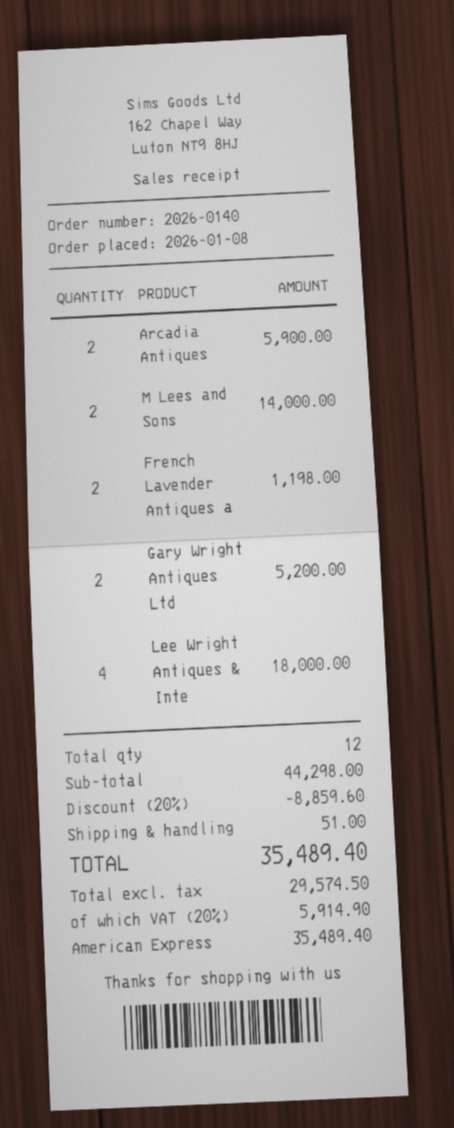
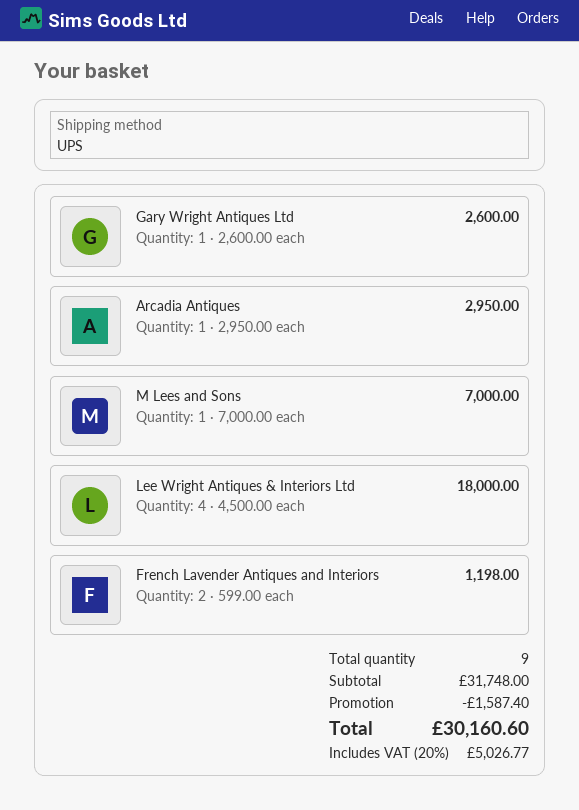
Arcadia Antiques: 2 for 5900.00 -> 1 for 2950.00
M Lees and Sons: 2 for 14000.00 -> 1 for 7000.00
Gary Wright Antiques Ltd: 2 for 5200.00 -> 1 for 2600.00
total quantity: 12 -> 9
subtotal: 44298.00 -> 31748.00
discount: 8859.60 -> 1587.40
shipping: 51.00 -> none
tax: 20% = 5914.90 -> 20% = 5026.77
total: 35489.40 -> 30160.60

